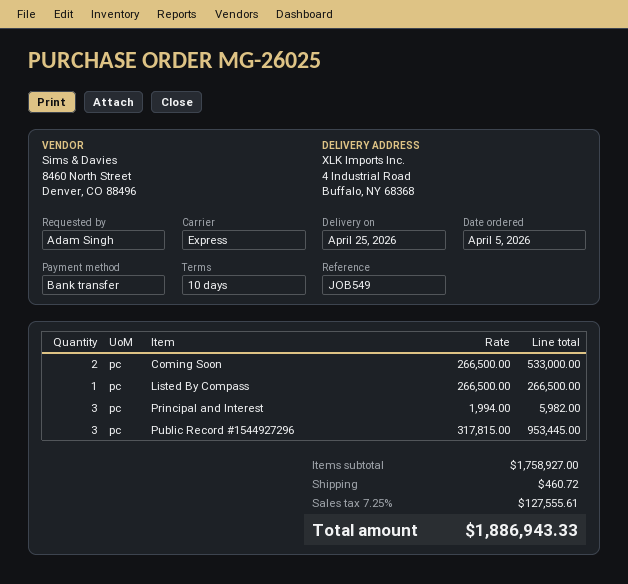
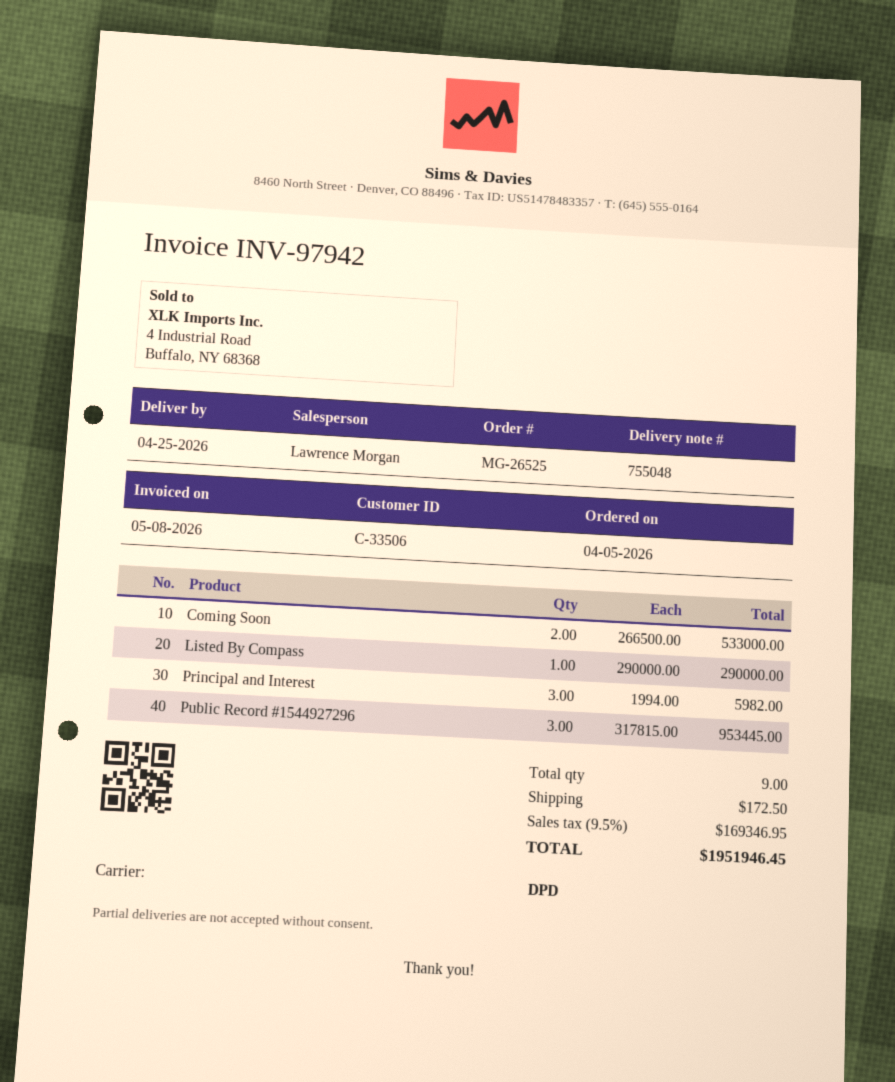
order number: MG-26025 -> MG-26525
shipping method: express -> DPD
Listed By Compass: 1 x 266500.00 = 266500.00 -> 1 x 290000.00 = 290000.00
shipping: 460.72 -> 172.50
tax: 7.25% = 127555.61 -> 9.5% = 169346.95
total: 1886943.33 -> 1951946.45

